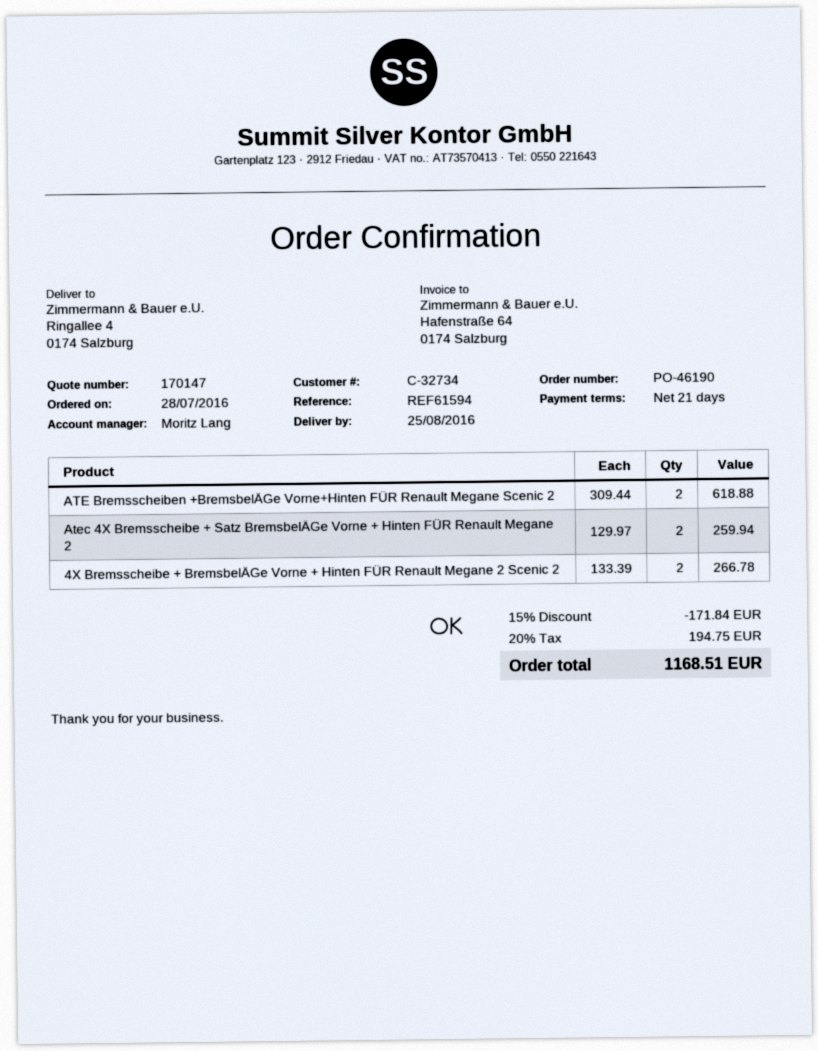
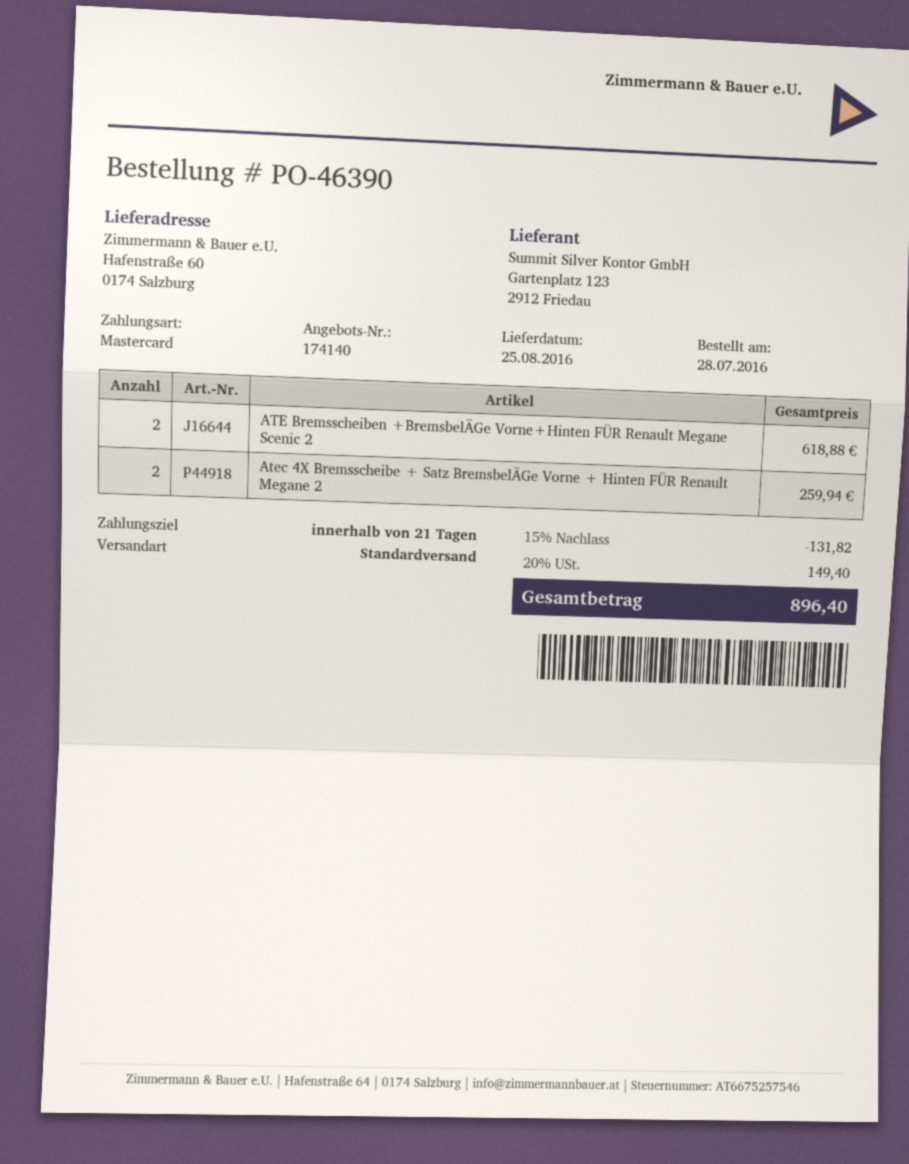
quote number: 170147 -> 174140
order number: PO-46190 -> PO-46390
ship to: Ringallee 4, 0174 Salzburg -> Hafenstraße 60, 0174 Salzburg
4X Bremsscheibe + BremsbelÄGe Vorne + Hinten FÜR Renault Megane 2 Scenic 2: 2 for 266.78 -> none
discount: 15% = 171.84 -> 15% = 131.82
tax: 20% = 194.75 -> 20% = 149.40
total: 1168.51 -> 896.40

